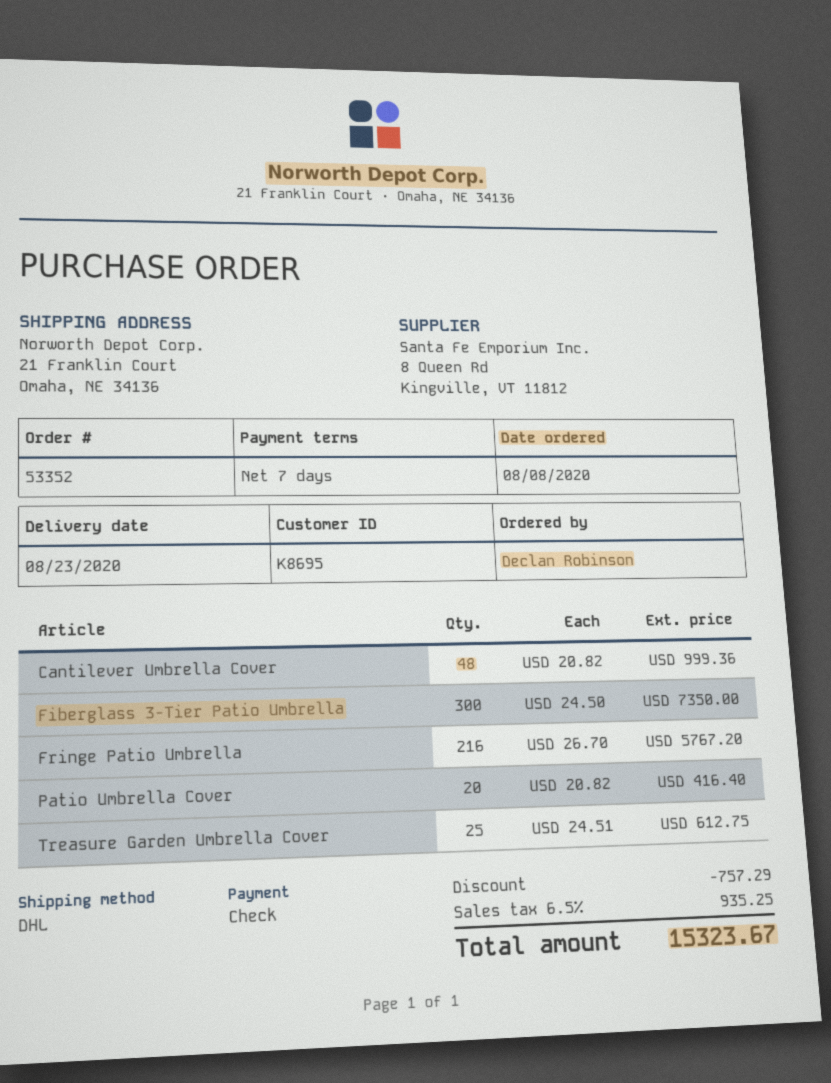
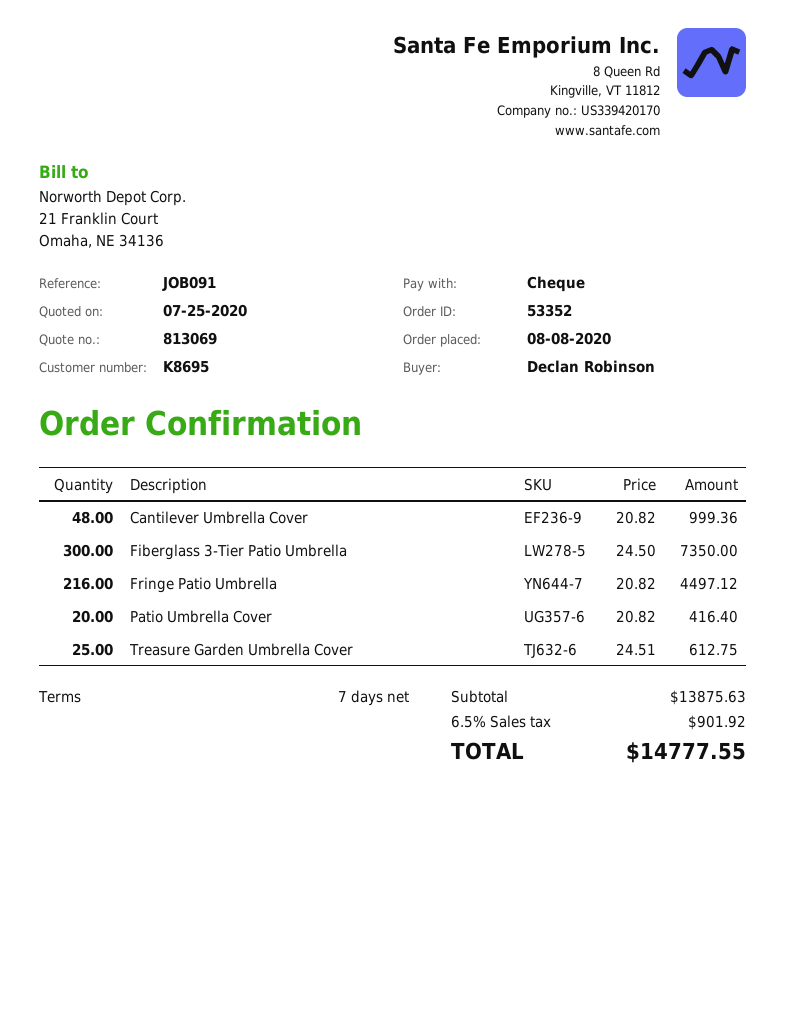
Fringe Patio Umbrella: 216 x 26.70 = 5767.20 -> 216 x 20.82 = 4497.12
discount: 757.29 -> none
tax: 6.5% = 935.25 -> 6.5% = 901.92
total: 15323.67 -> 14777.55

